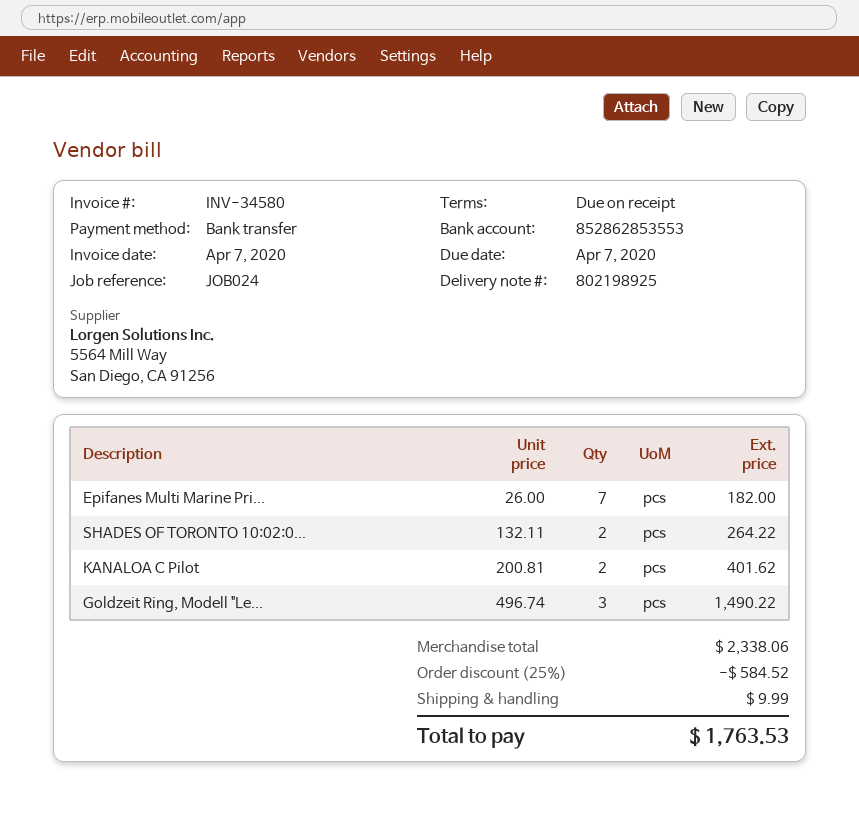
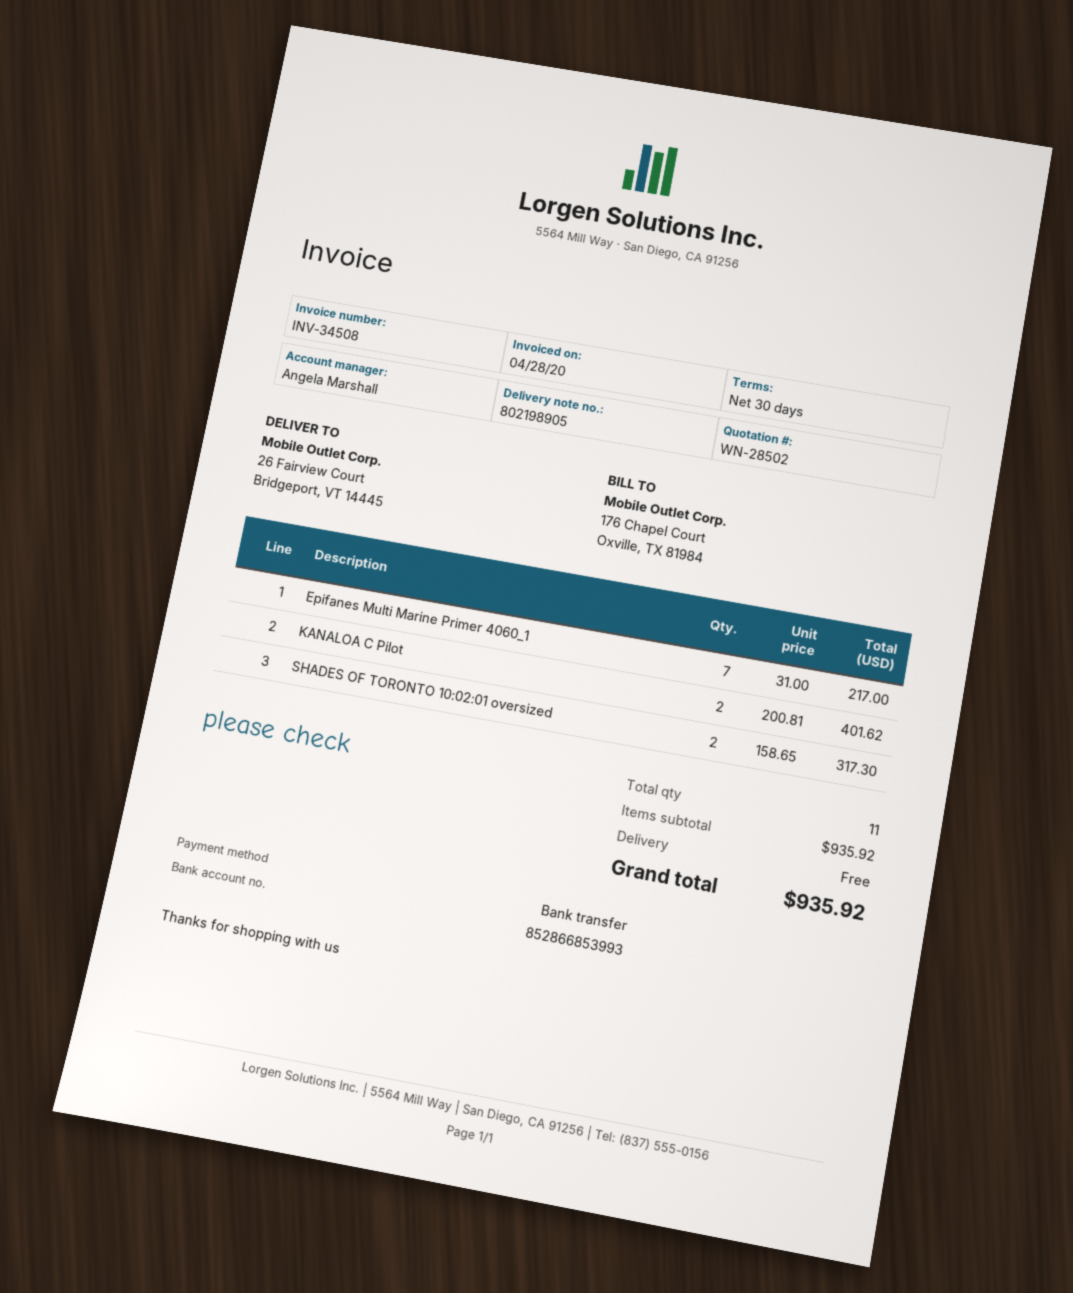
delivery note number: 802198925 -> 802198905
invoice number: INV-34580 -> INV-34508
invoice date: 2020-04-07 -> 2020-04-28
payment terms: on receipt -> 30 days
bank account: 852862853553 -> 852866853993
Epifanes Multi Marine Pri...: 7 x 26.00 = 182.00 -> 7 x 31.00 = 217.00
SHADES OF TORONTO 10:02:0...: 2 x 132.11 = 264.22 -> 2 x 158.65 = 317.30
Goldzeit Ring, Modell "Le...: 3 x 496.74 = 1490.22 -> none
subtotal: 2338.06 -> 935.92
discount: 25% = 584.52 -> none
shipping: 9.99 -> 0.00
total: 1763.53 -> 935.92

